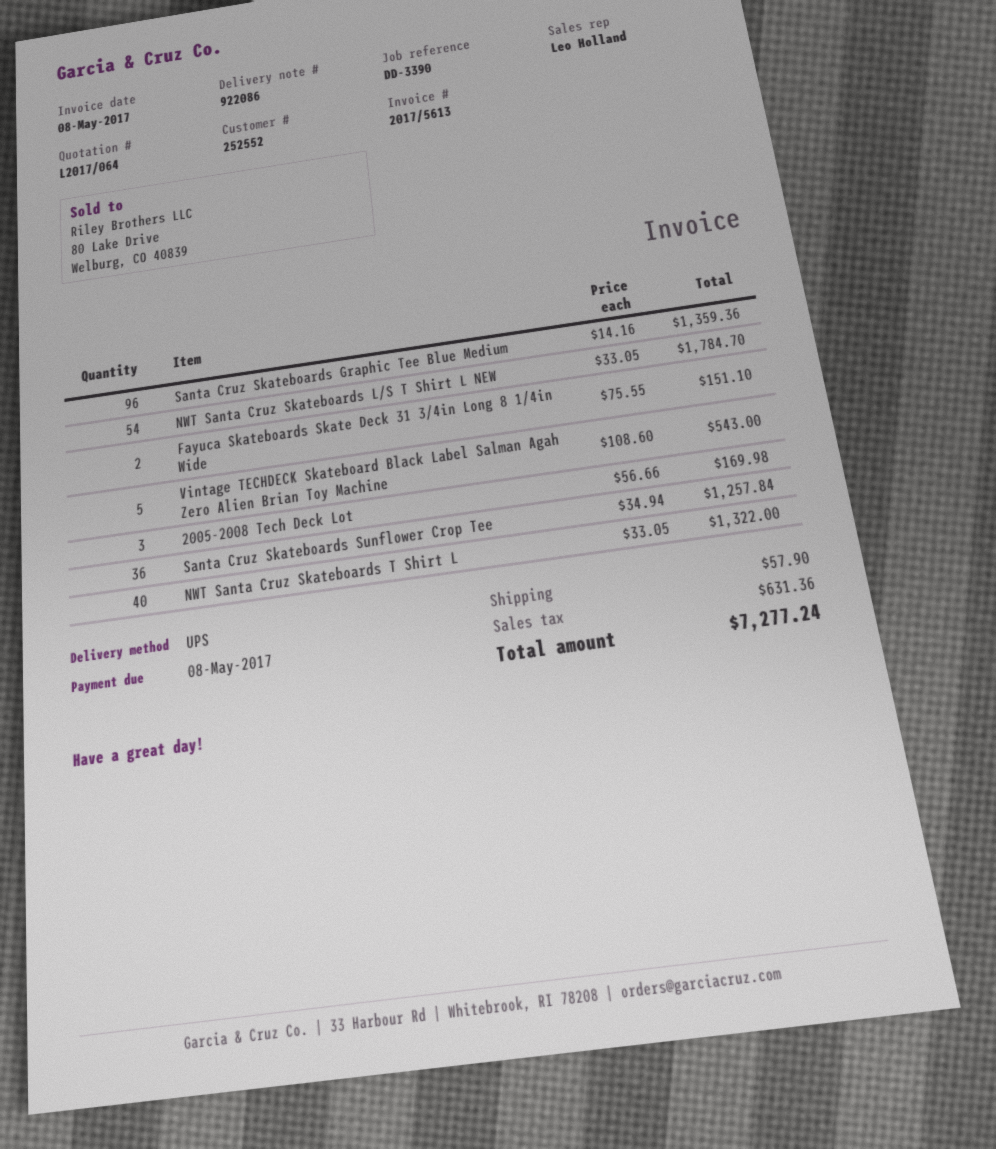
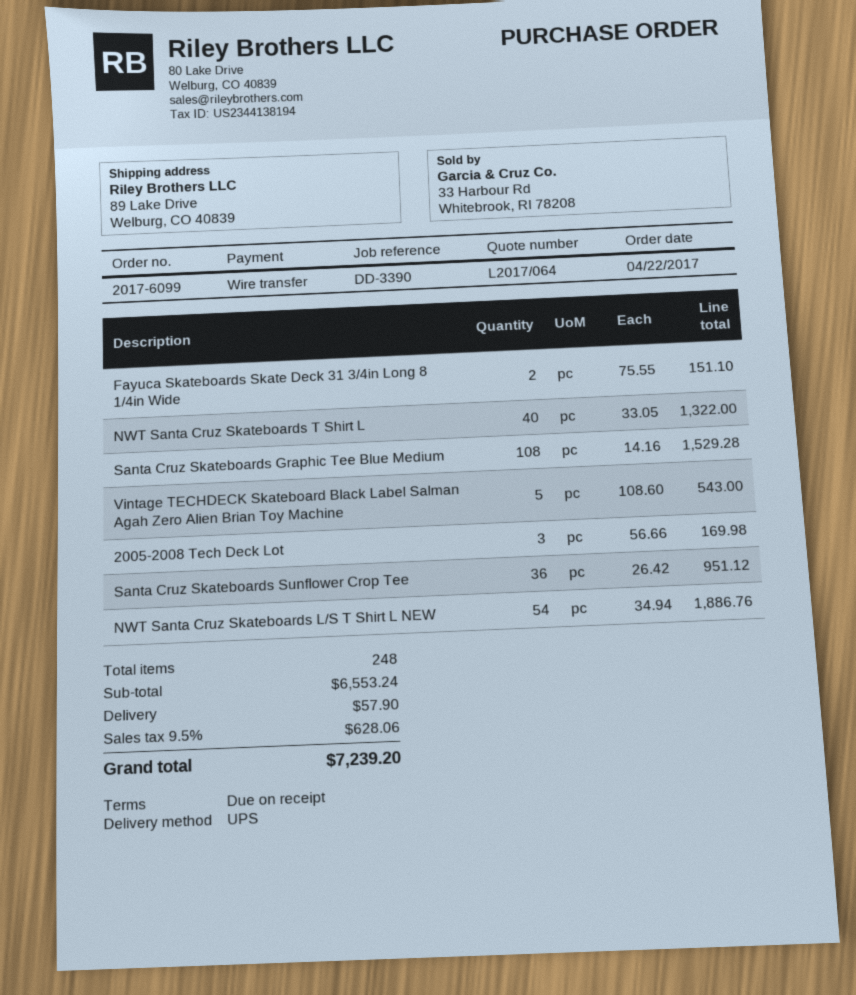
Santa Cruz Skateboards Graphic Tee Blue Medium: 96 x 14.16 = 1359.36 -> 108 x 14.16 = 1529.28
NWT Santa Cruz Skateboards L/S T Shirt L NEW: 54 x 33.05 = 1784.70 -> 54 x 34.94 = 1886.76
Santa Cruz Skateboards Sunflower Crop Tee: 36 x 34.94 = 1257.84 -> 36 x 26.42 = 951.12
tax: 631.36 -> 628.06
total: 7277.24 -> 7239.20

